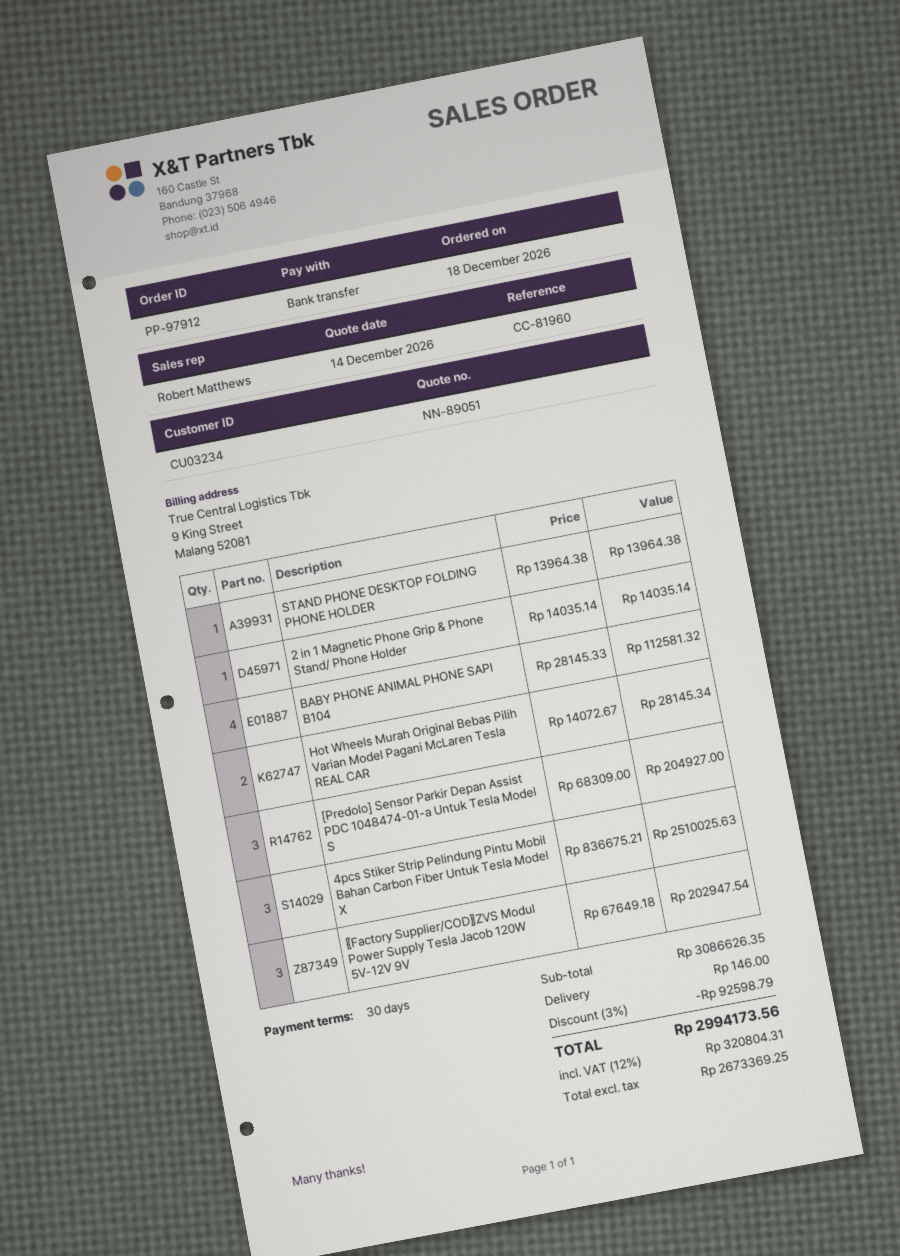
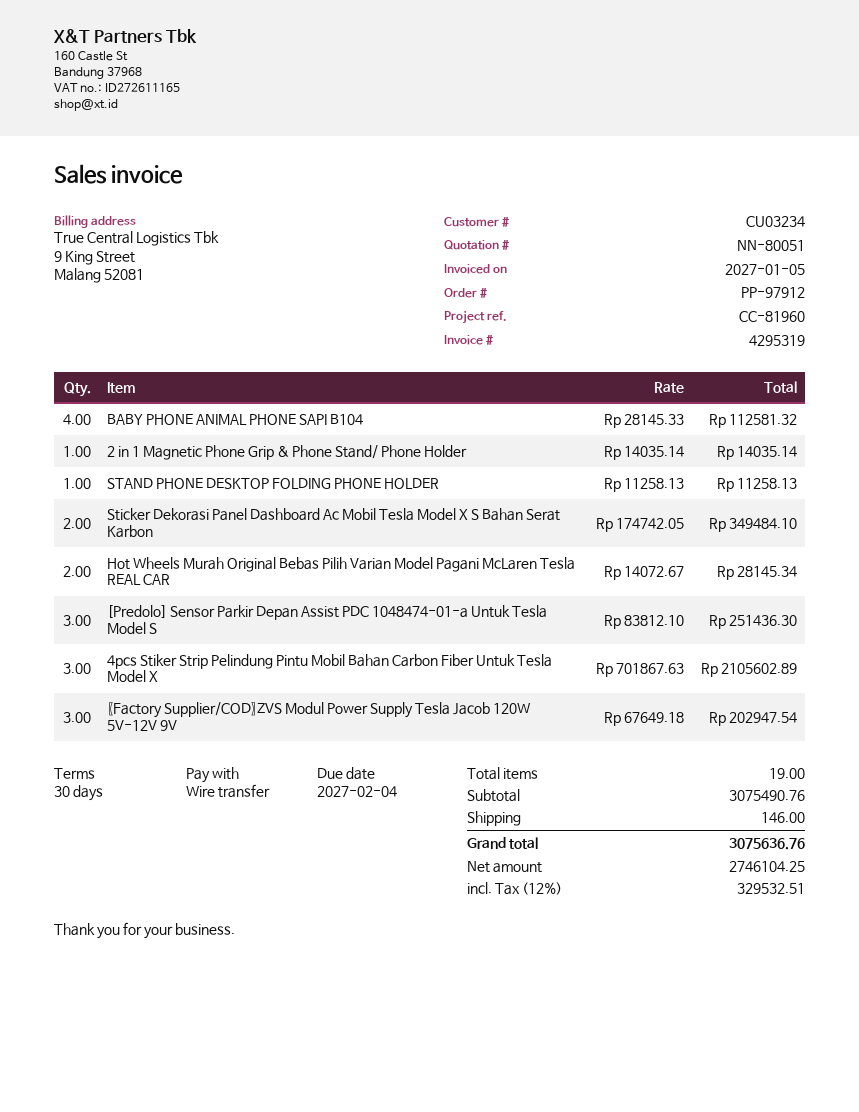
quote number: NN-89051 -> NN-80051
STAND PHONE DESKTOP FOLDING PHONE HOLDER: 1 x 13964.38 = 13964.38 -> 1 x 11258.13 = 11258.13
[Predolo] Sensor Parkir Depan Assist PDC 1048474-01-a Untuk Tesla Model S: 3 x 68309.00 = 204927.00 -> 3 x 83812.10 = 251436.30
4pcs Stiker Strip Pelindung Pintu Mobil Bahan Carbon Fiber Untuk Tesla Model X: 3 x 836675.21 = 2510025.63 -> 3 x 701867.63 = 2105602.89
Sticker Dekorasi Panel Dashboard Ac Mobil Tesla Model X S Bahan Serat Karbon: none -> 2 x 174742.05 = 349484.10
subtotal: 3086626.35 -> 3075490.76
discount: 3% = 92598.79 -> none
net: 2673369.25 -> 2746104.25
tax: 12% = 320804.31 -> 12% = 329532.51
total: 2994173.56 -> 3075636.76

